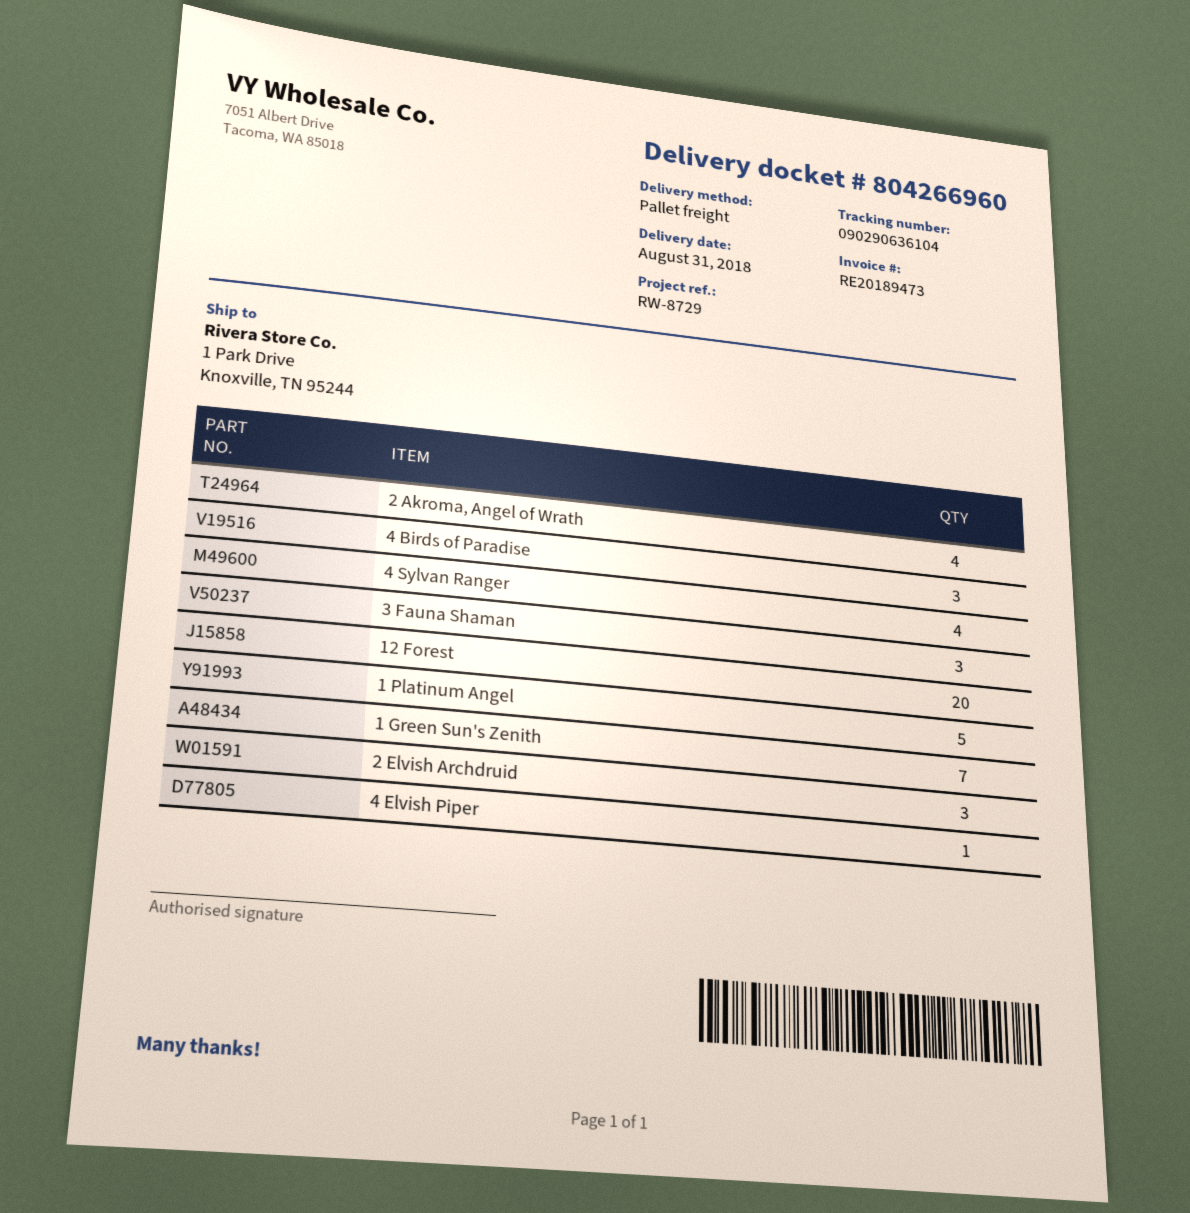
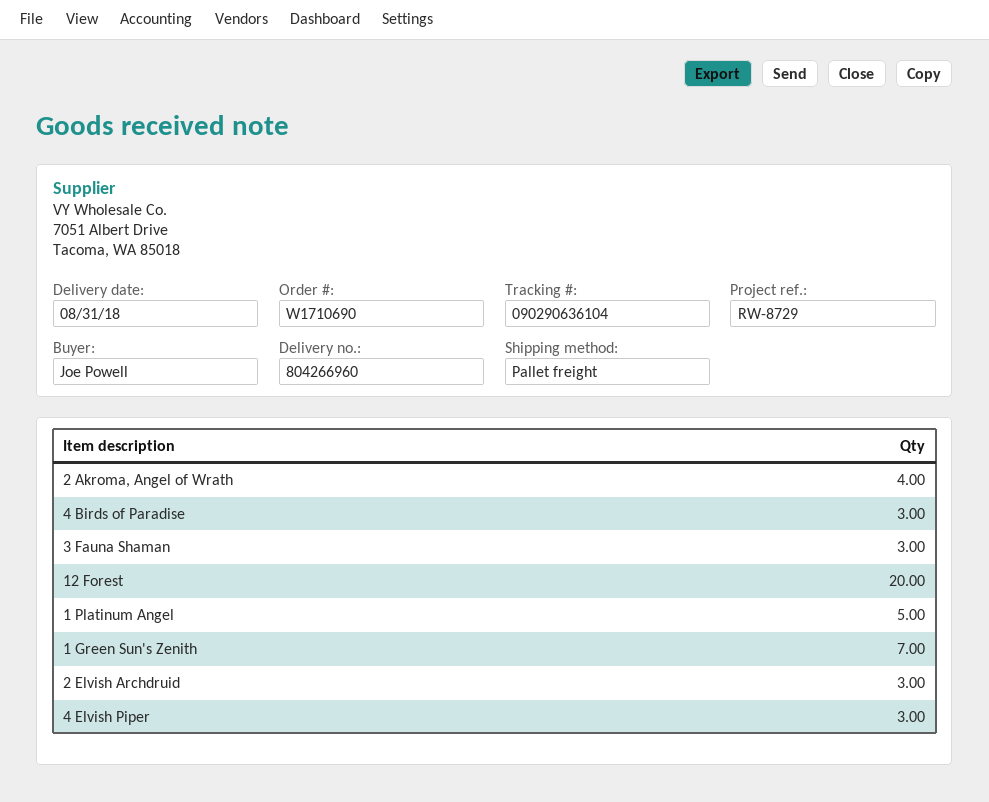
4 Sylvan Ranger: 4 -> none
4 Elvish Piper: 1 -> 3

